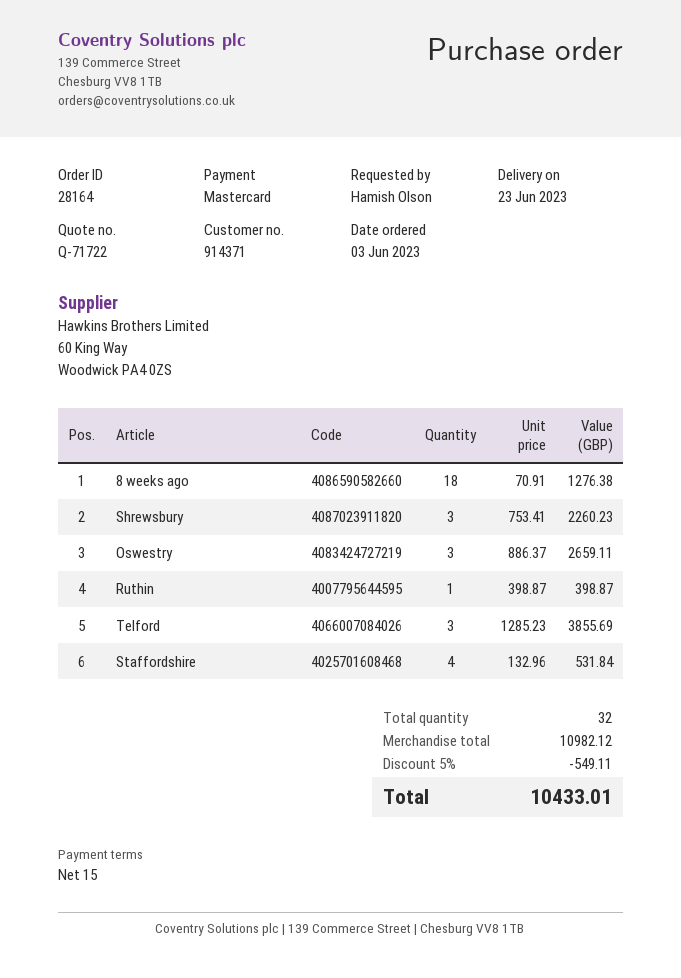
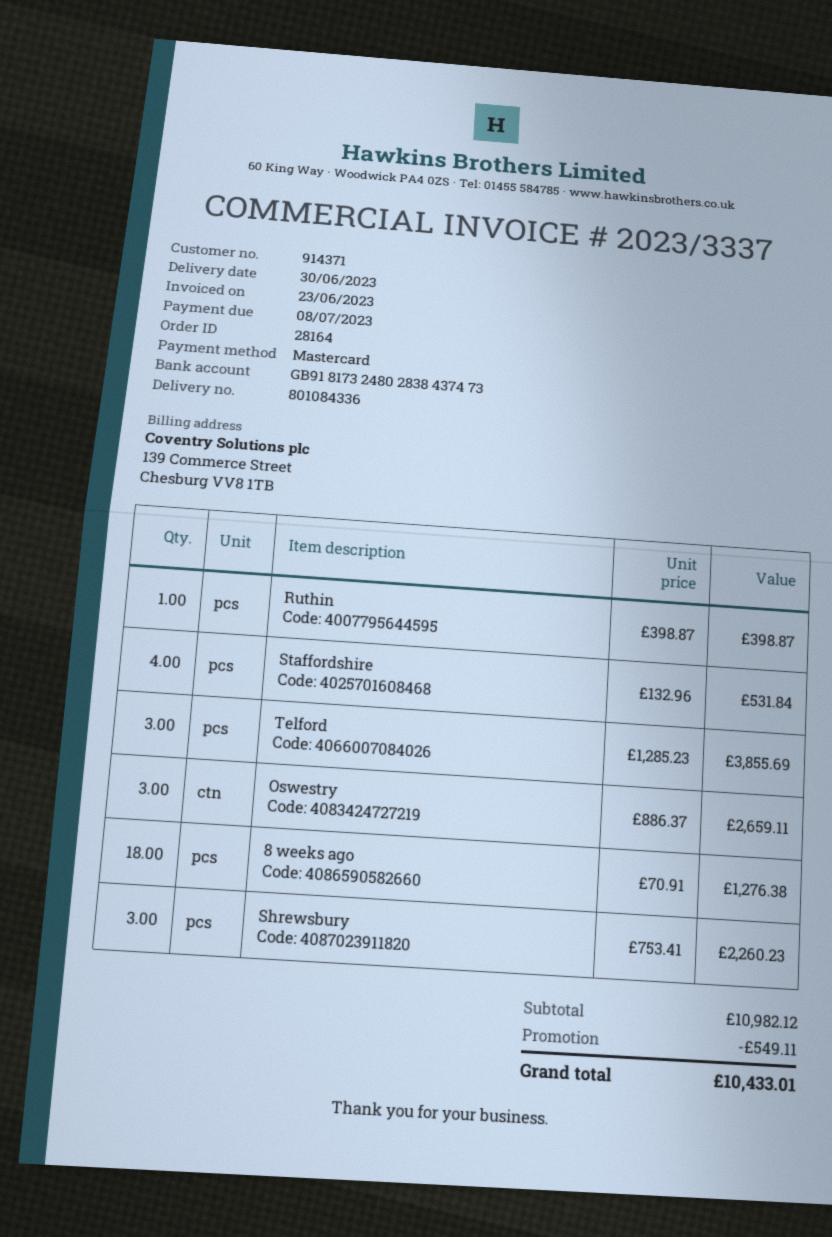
delivery date: 2023-06-23 -> 2023-06-30

